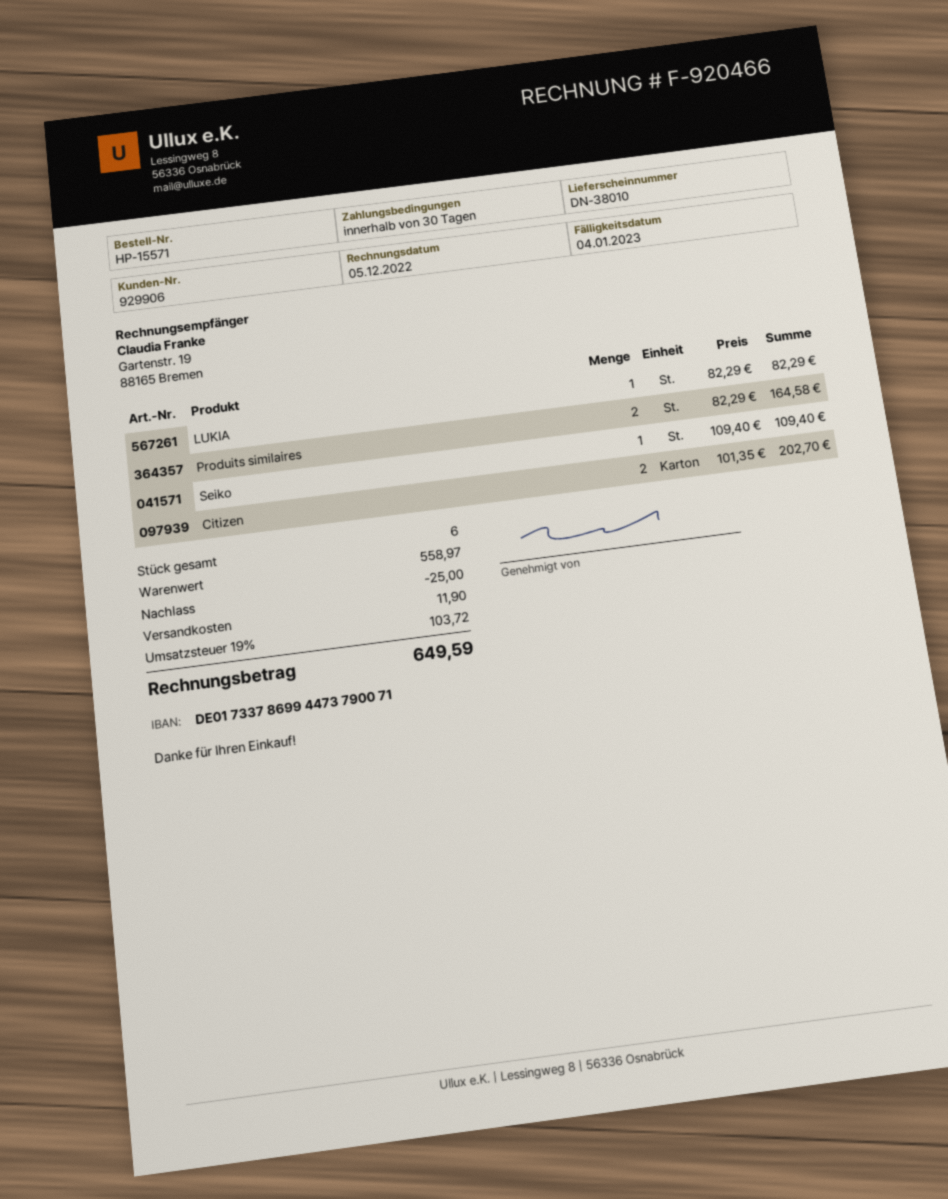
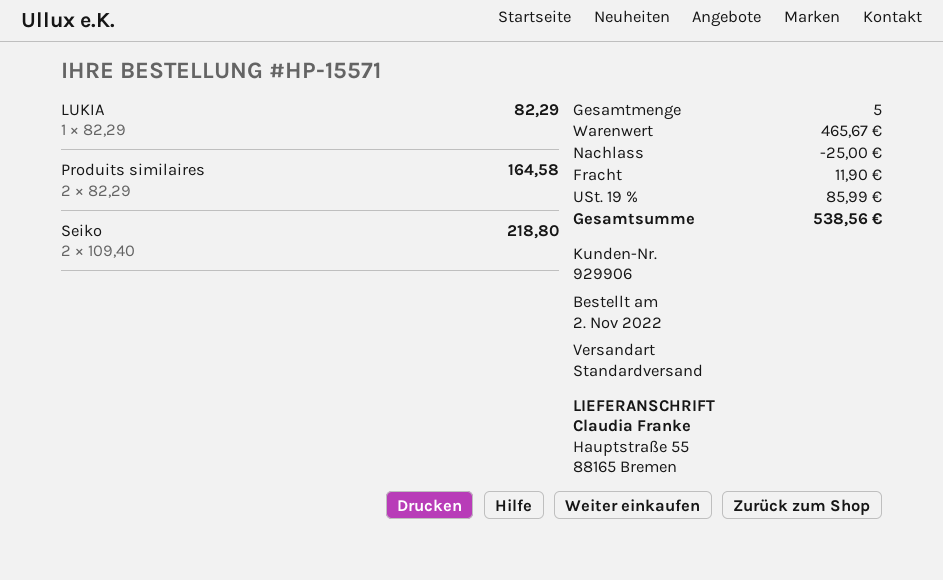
Seiko: 1 x 109.40 = 109.40 -> 2 x 109.40 = 218.80
Citizen: 2 x 101.35 = 202.70 -> none
total quantity: 6 -> 5
subtotal: 558.97 -> 465.67
tax: 19% = 103.72 -> 19% = 85.99
total: 649.59 -> 538.56

